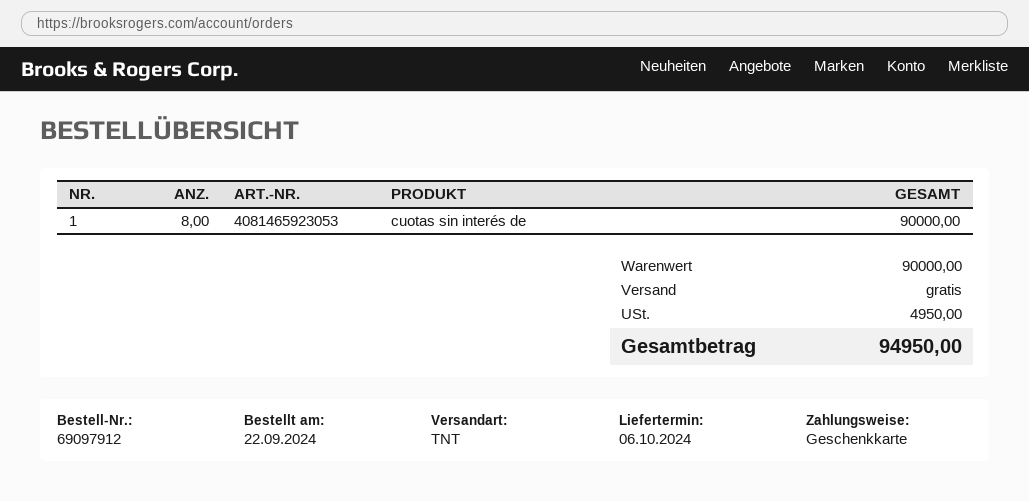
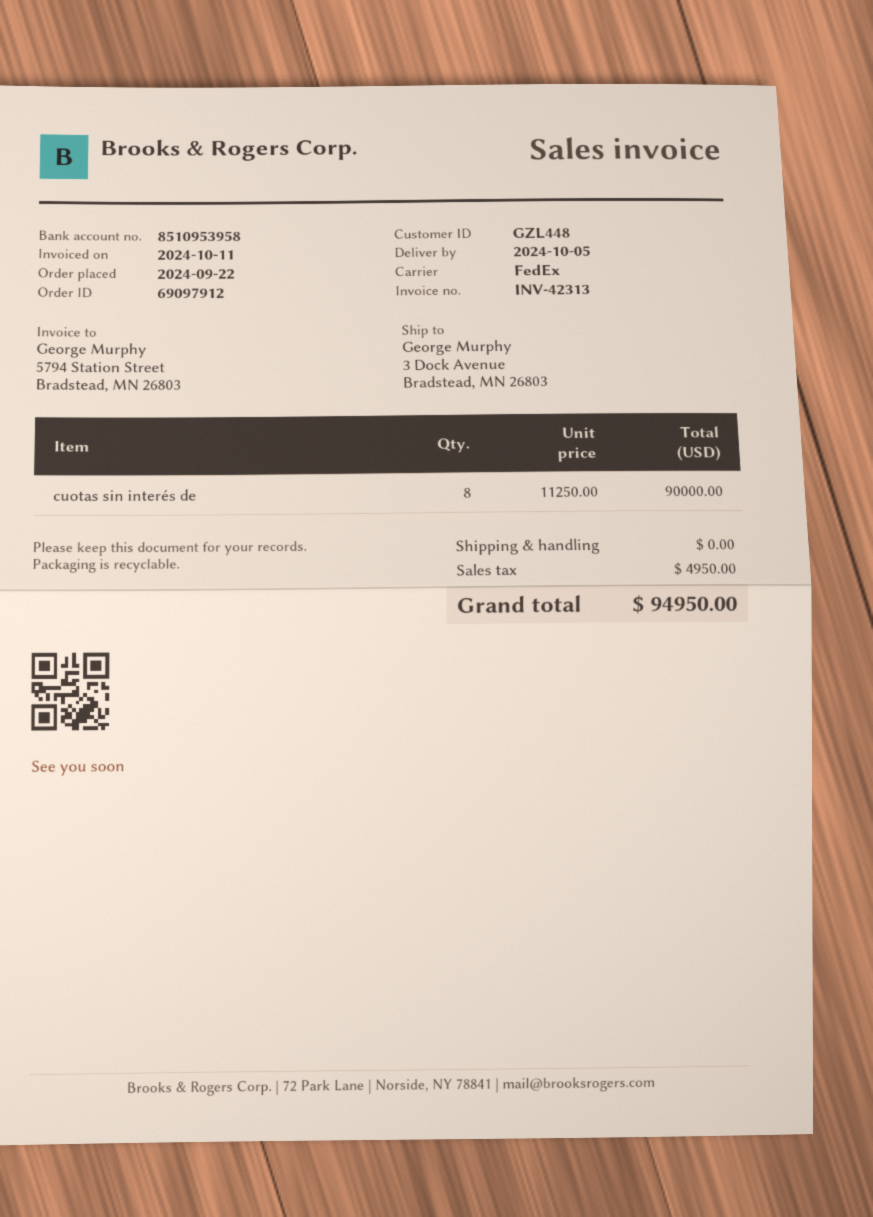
delivery date: 2024-10-06 -> 2024-10-05
shipping method: TNT -> FedEx

